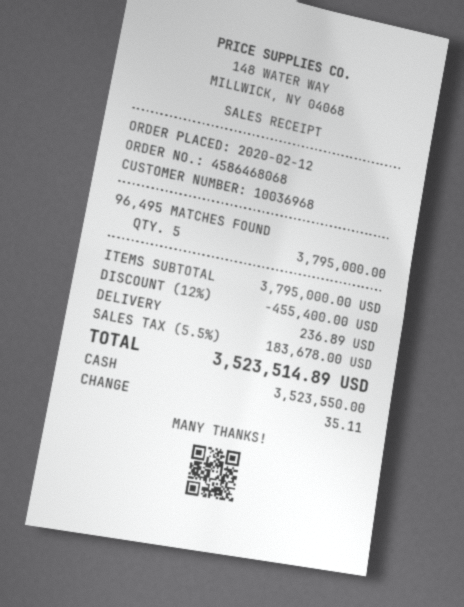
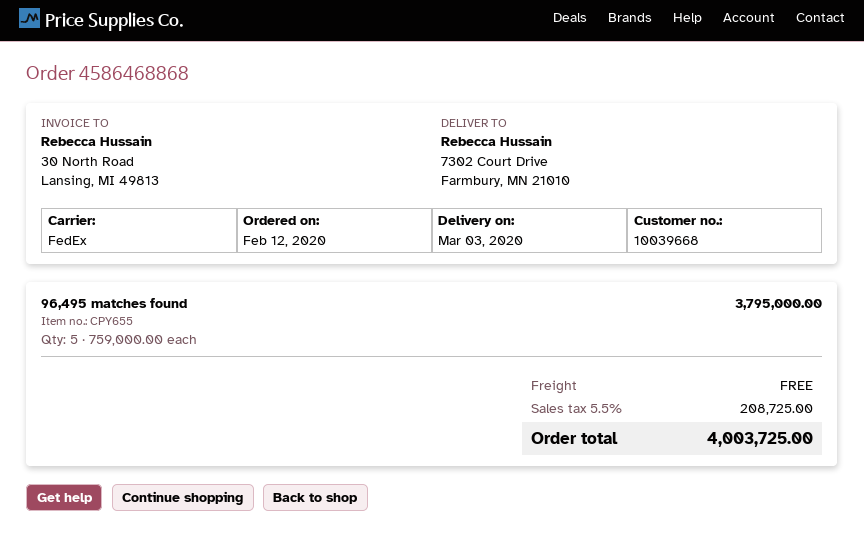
order number: 4586468068 -> 4586468868
customer number: 10036968 -> 10039668
discount: 12% = 455400.00 -> none
shipping: 236.89 -> 0.00
tax: 5.5% = 183678.00 -> 5.5% = 208725.00
total: 3523514.89 -> 4003725.00

